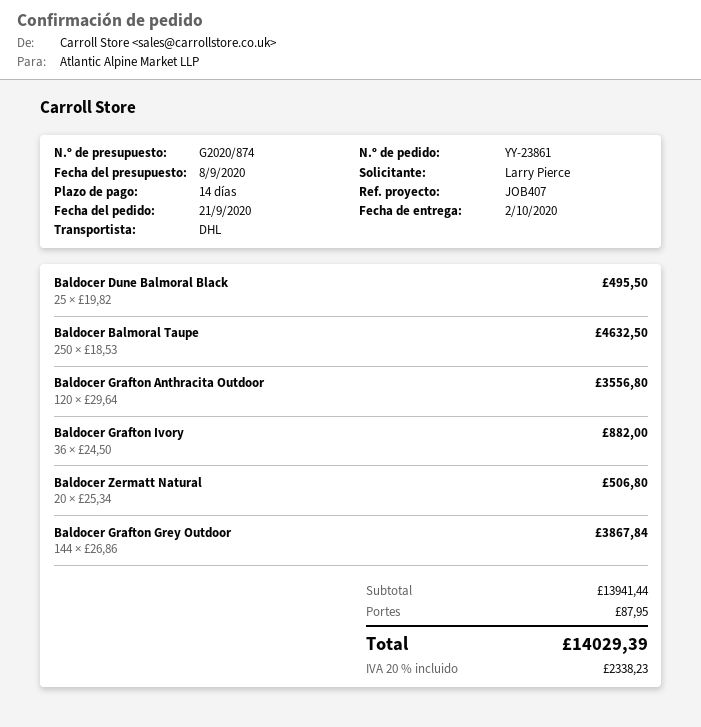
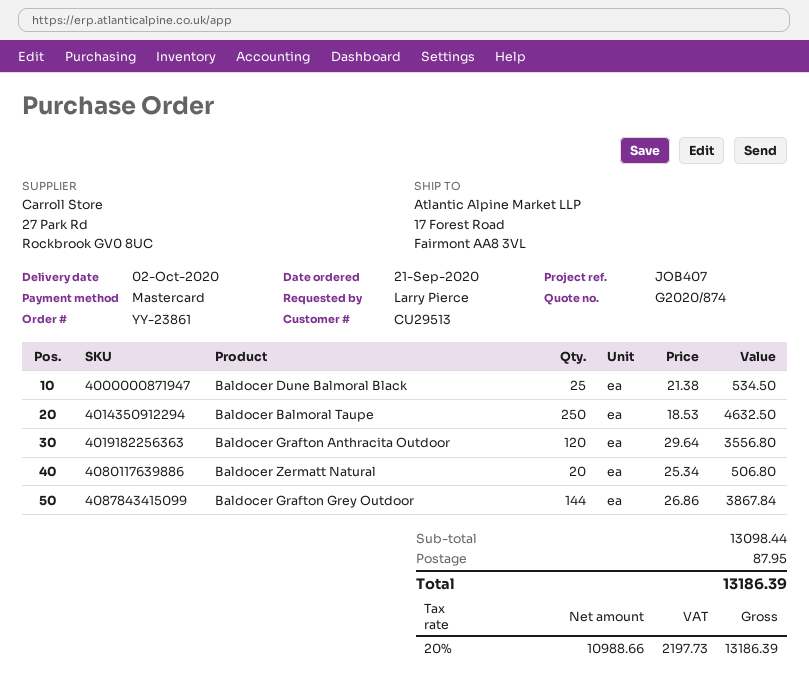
Baldocer Dune Balmoral Black: 25 x 19.82 = 495.50 -> 25 x 21.38 = 534.50
Baldocer Grafton Ivory: 36 x 24.50 = 882.00 -> none
subtotal: 13941.44 -> 13098.44
tax: 20% = 2338.23 -> 20% = 2197.73
total: 14029.39 -> 13186.39

